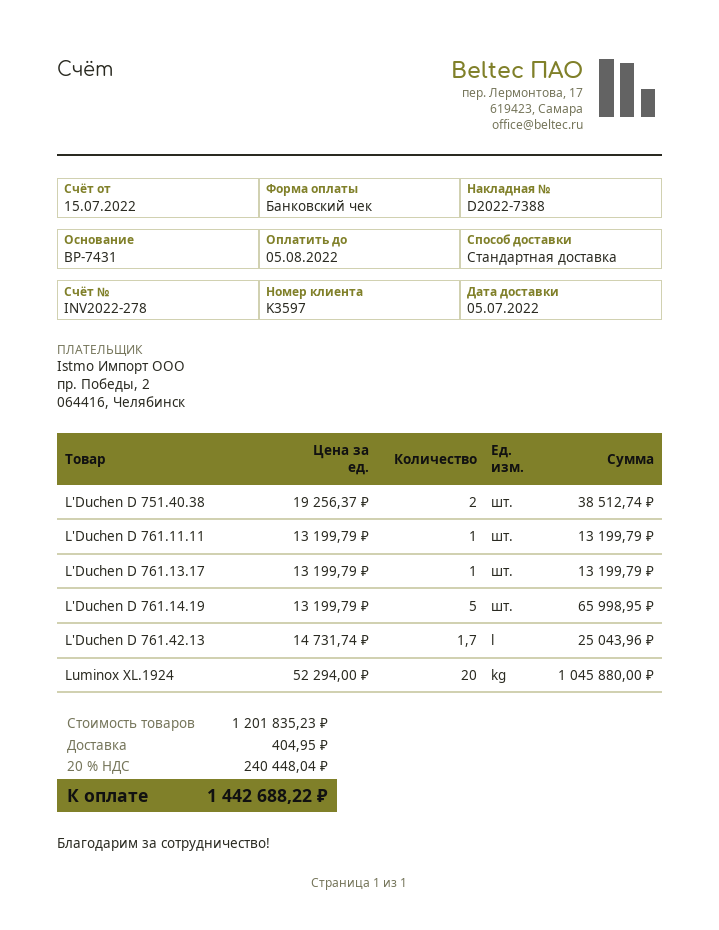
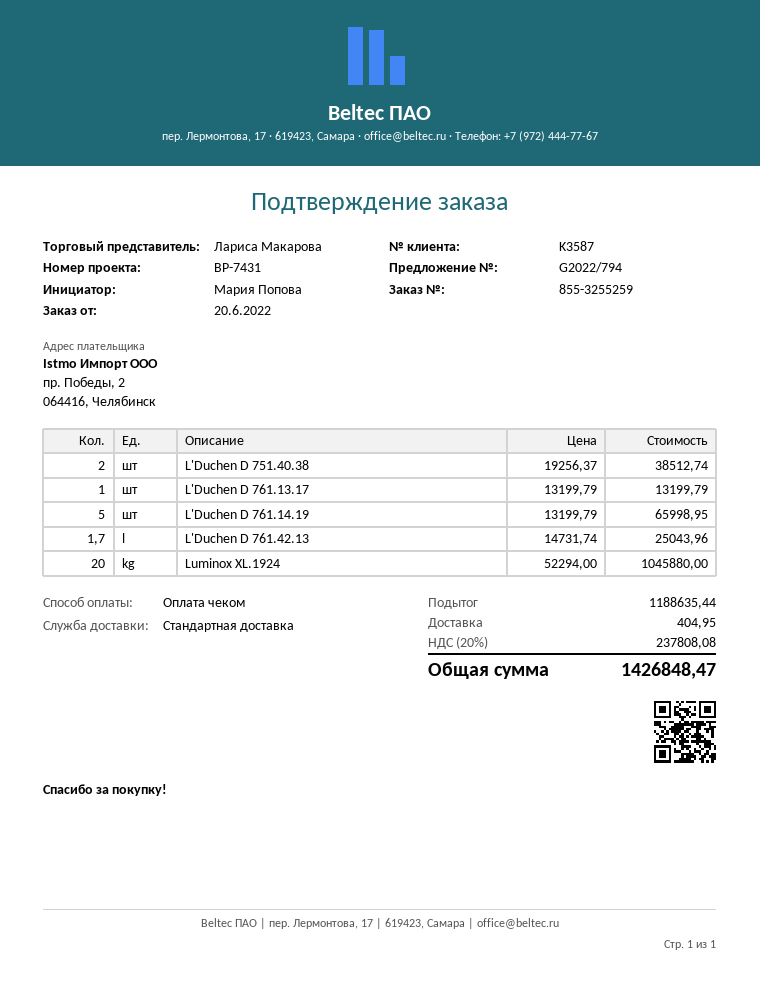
customer number: K3597 -> K3587
L'Duchen D 761.11.11: 1 x 13199.79 = 13199.79 -> none
subtotal: 1201835.23 -> 1188635.44
tax: 20% = 240448.04 -> 20% = 237808.08
total: 1442688.22 -> 1426848.47

